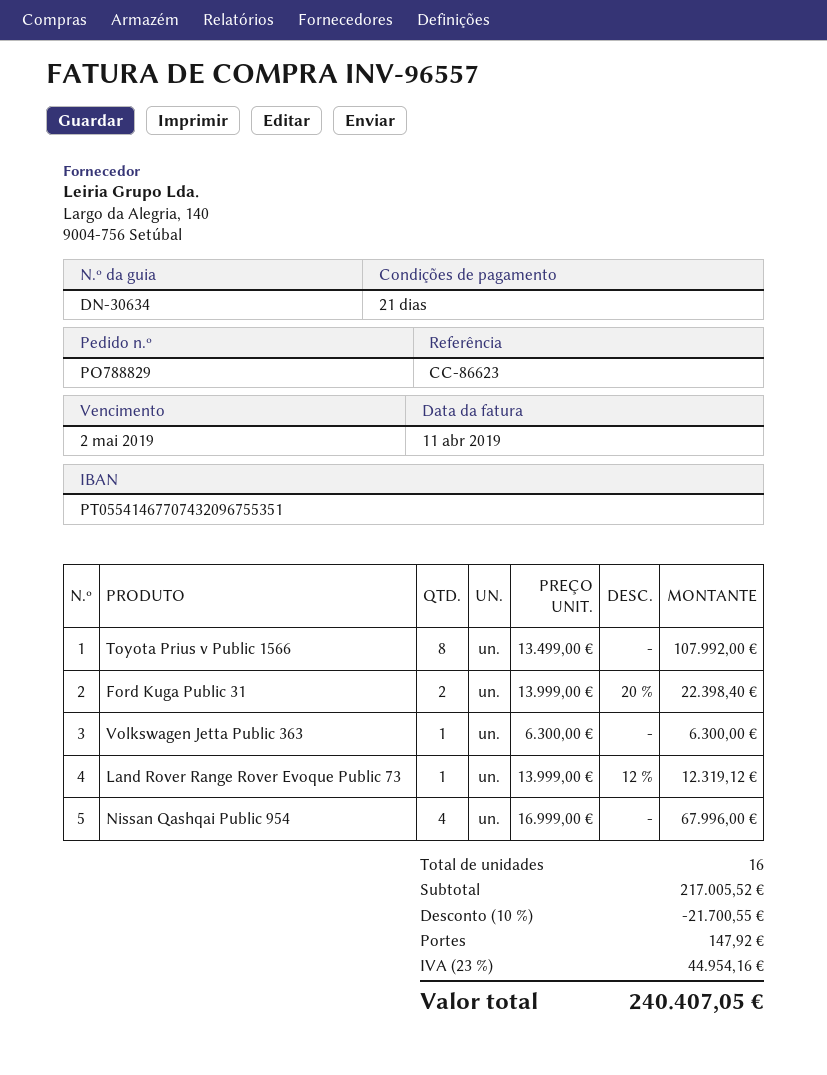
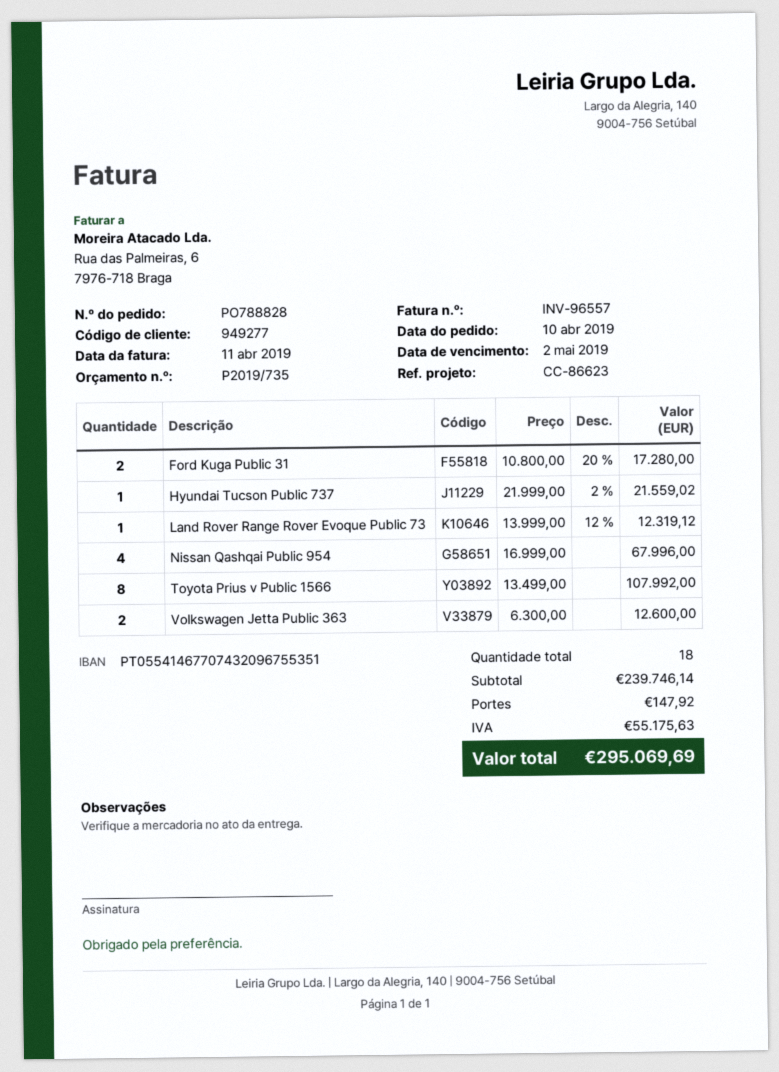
order number: PO788829 -> PO788828
Ford Kuga Public 31: 2 x 13999.00 - 20% = 22398.40 -> 2 x 10800.00 - 20% = 17280.00
Volkswagen Jetta Public 363: 1 x 6300.00 = 6300.00 -> 2 x 6300.00 = 12600.00
Hyundai Tucson Public 737: none -> 1 x 21999.00 - 2% = 21559.02
total quantity: 16 -> 18
subtotal: 217005.52 -> 239746.14
discount: 10% = 21700.55 -> none
tax: 44954.16 -> 55175.63
total: 240407.05 -> 295069.69

